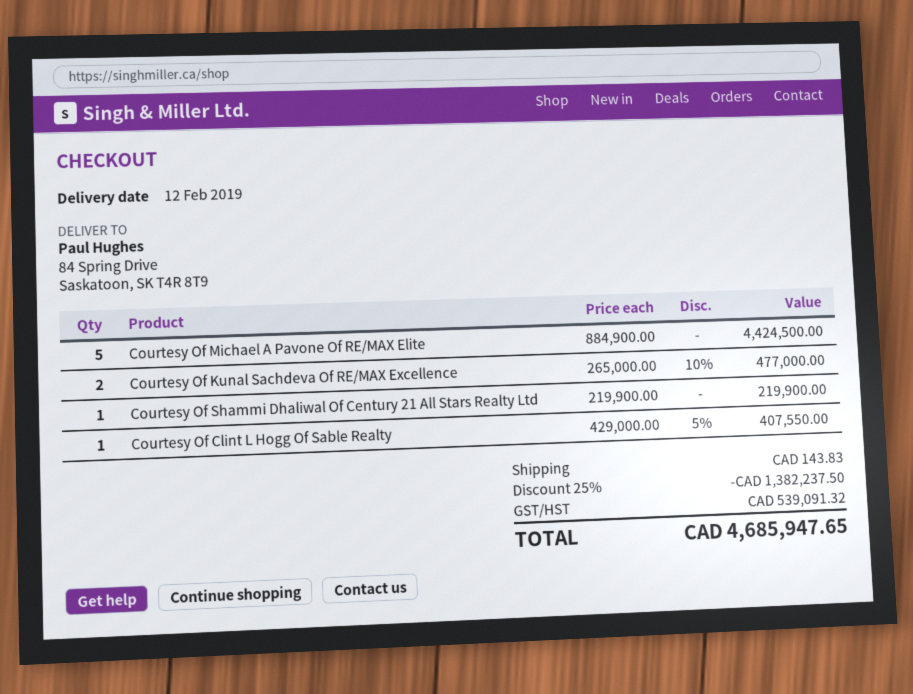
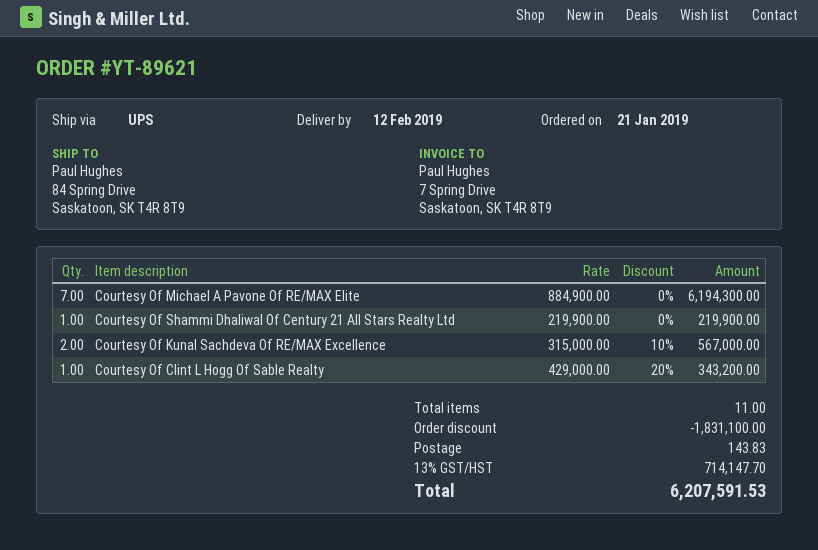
Courtesy Of Michael A Pavone Of RE/MAX Elite: 5 x 884900.00 = 4424500.00 -> 7 x 884900.00 = 6194300.00
Courtesy Of Kunal Sachdeva Of RE/MAX Excellence: 2 x 265000.00 - 10% = 477000.00 -> 2 x 315000.00 - 10% = 567000.00
Courtesy Of Clint L Hogg Of Sable Realty: 1 x 429000.00 - 5% = 407550.00 -> 1 x 429000.00 - 20% = 343200.00
discount: 1382237.50 -> 1831100.00
tax: 539091.32 -> 714147.70
total: 4685947.65 -> 6207591.53

